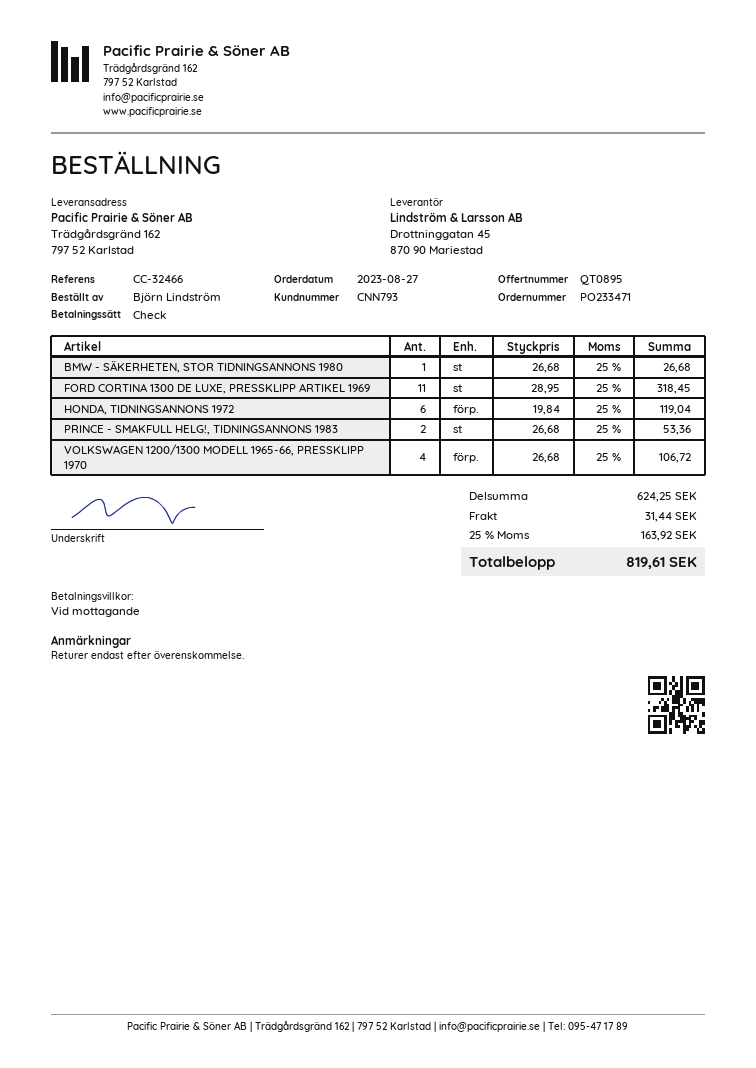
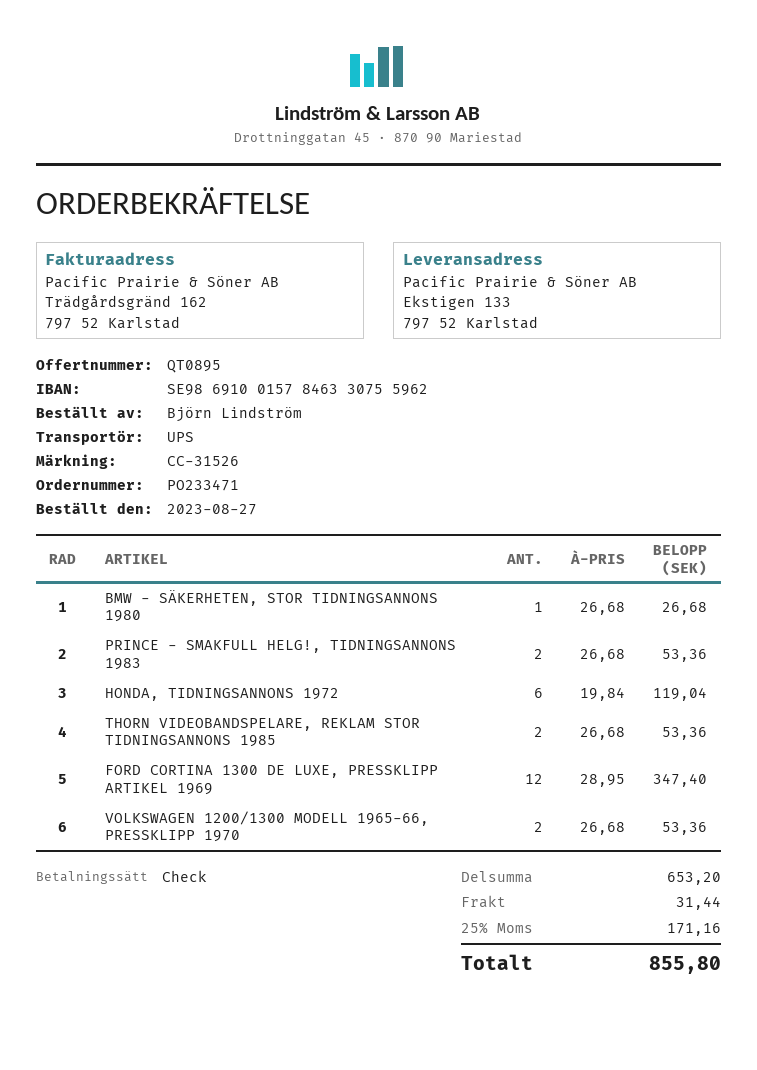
reference: CC-32466 -> CC-31526
ship to: Trädgårdsgränd 162, 797 52 Karlstad -> Ekstigen 133, 797 52 Karlstad
FORD CORTINA 1300 DE LUXE, PRESSKLIPP ARTIKEL 1969: 11 x 28.95 = 318.45 -> 12 x 28.95 = 347.40
VOLKSWAGEN 1200/1300 MODELL 1965-66, PRESSKLIPP 1970: 4 x 26.68 = 106.72 -> 2 x 26.68 = 53.36
THORN VIDEOBANDSPELARE, REKLAM STOR TIDNINGSANNONS 1985: none -> 2 x 26.68 = 53.36
subtotal: 624.25 -> 653.20
tax: 25% = 163.92 -> 25% = 171.16
total: 819.61 -> 855.80

